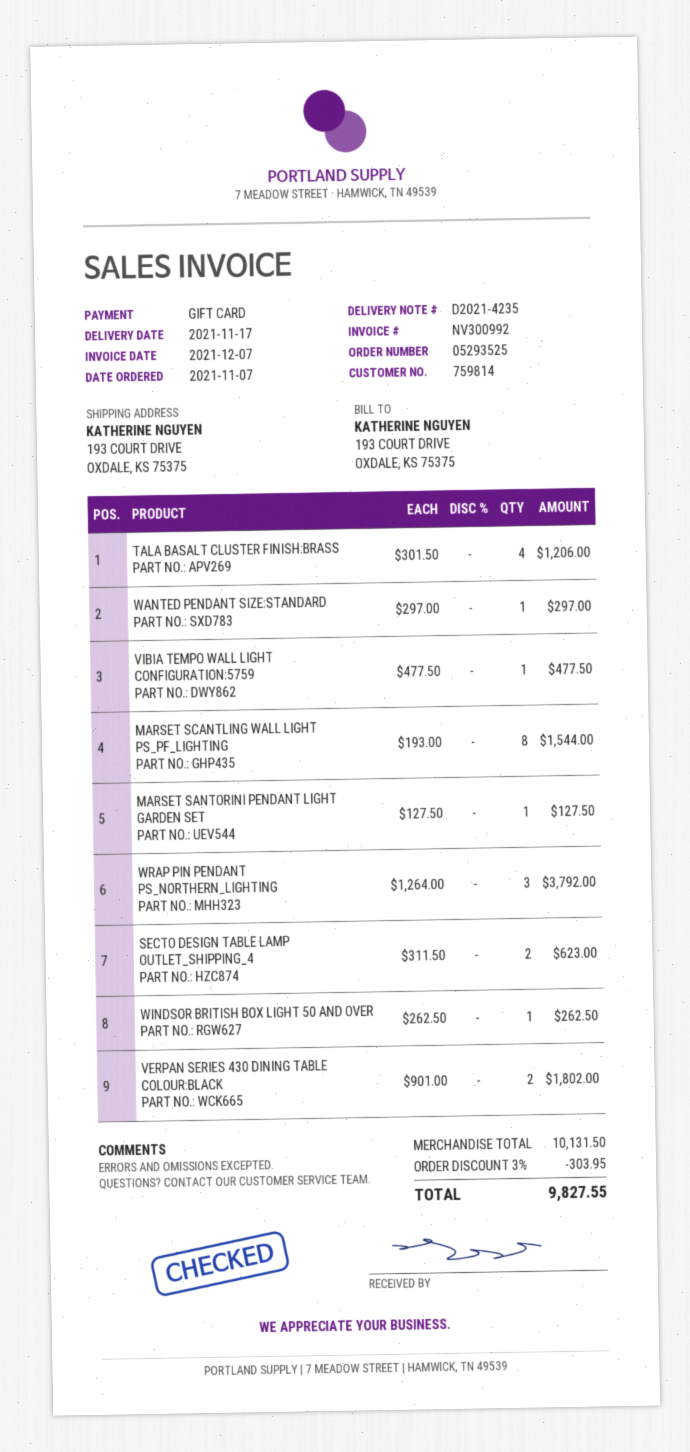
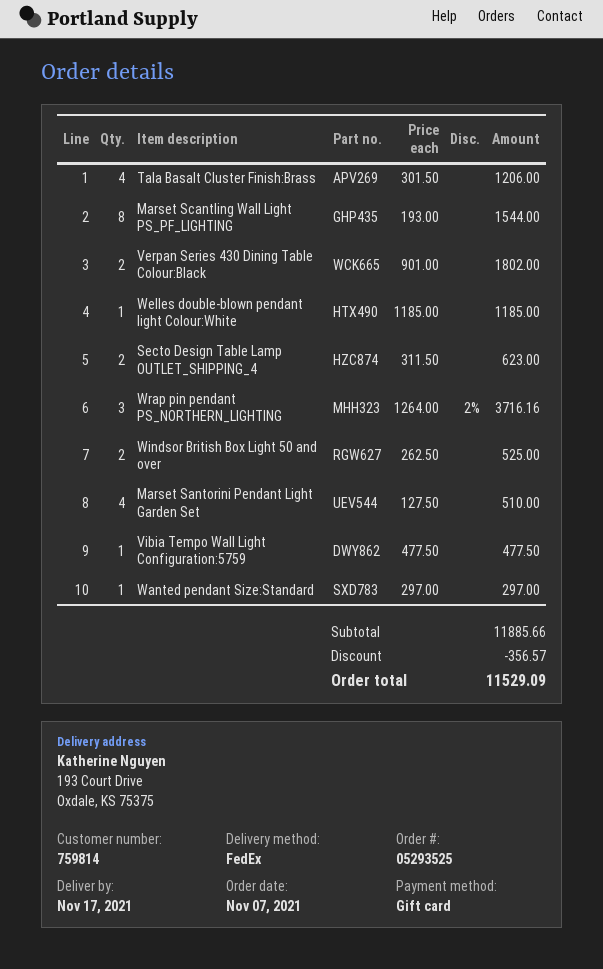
MARSET SANTORINI PENDANT LIGHT GARDEN SET: 1 x 127.50 = 127.50 -> 4 x 127.50 = 510.00
WRAP PIN PENDANT PS_NORTHERN_LIGHTING: 3 x 1264.00 = 3792.00 -> 3 x 1264.00 - 2% = 3716.16
WINDSOR BRITISH BOX LIGHT 50 AND OVER: 1 x 262.50 = 262.50 -> 2 x 262.50 = 525.00
Welles double-blown pendant light Colour:White: none -> 1 x 1185.00 = 1185.00
subtotal: 10131.50 -> 11885.66
discount: 303.95 -> 356.57
total: 9827.55 -> 11529.09

